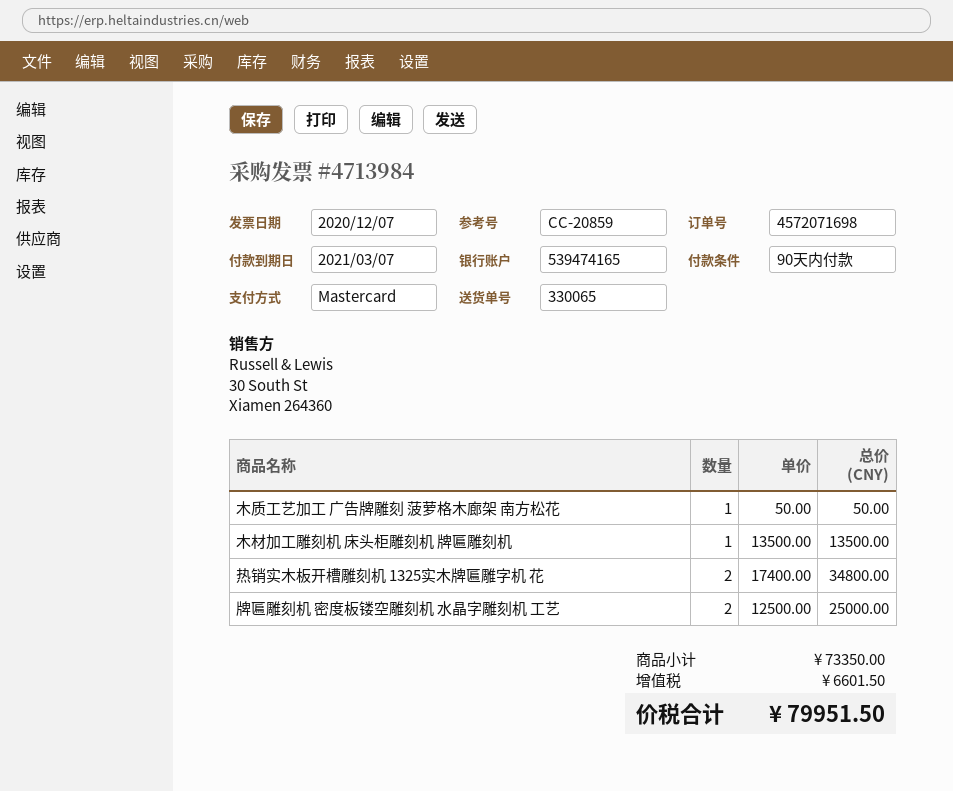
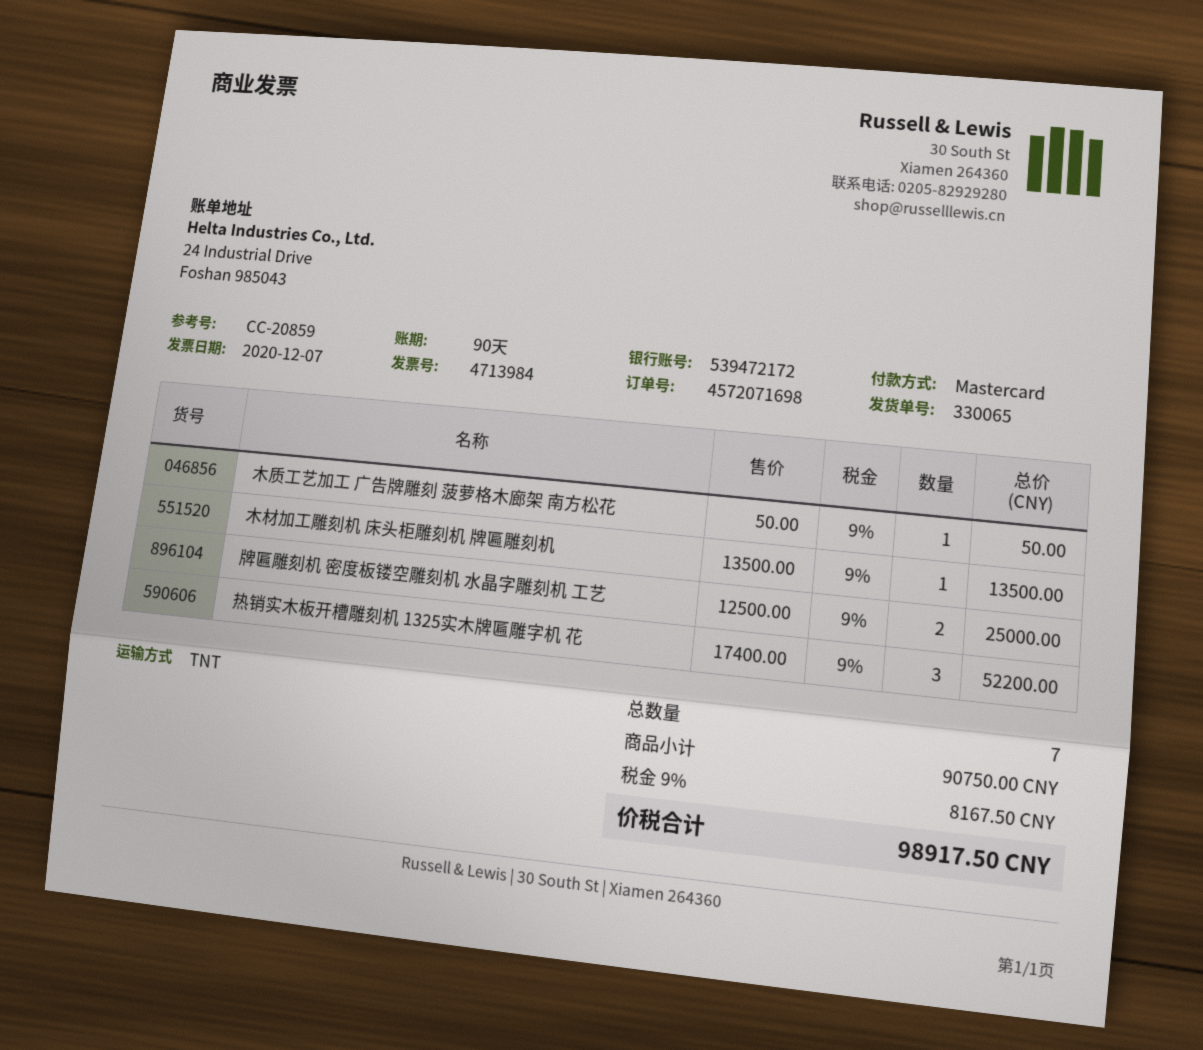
bank account: 539474165 -> 539472172
热销实木板开槽雕刻机 1325实木牌匾雕字机 花: 2 x 17400.00 = 34800.00 -> 3 x 17400.00 = 52200.00
subtotal: 73350.00 -> 90750.00
tax: 6601.50 -> 8167.50
total: 79951.50 -> 98917.50

